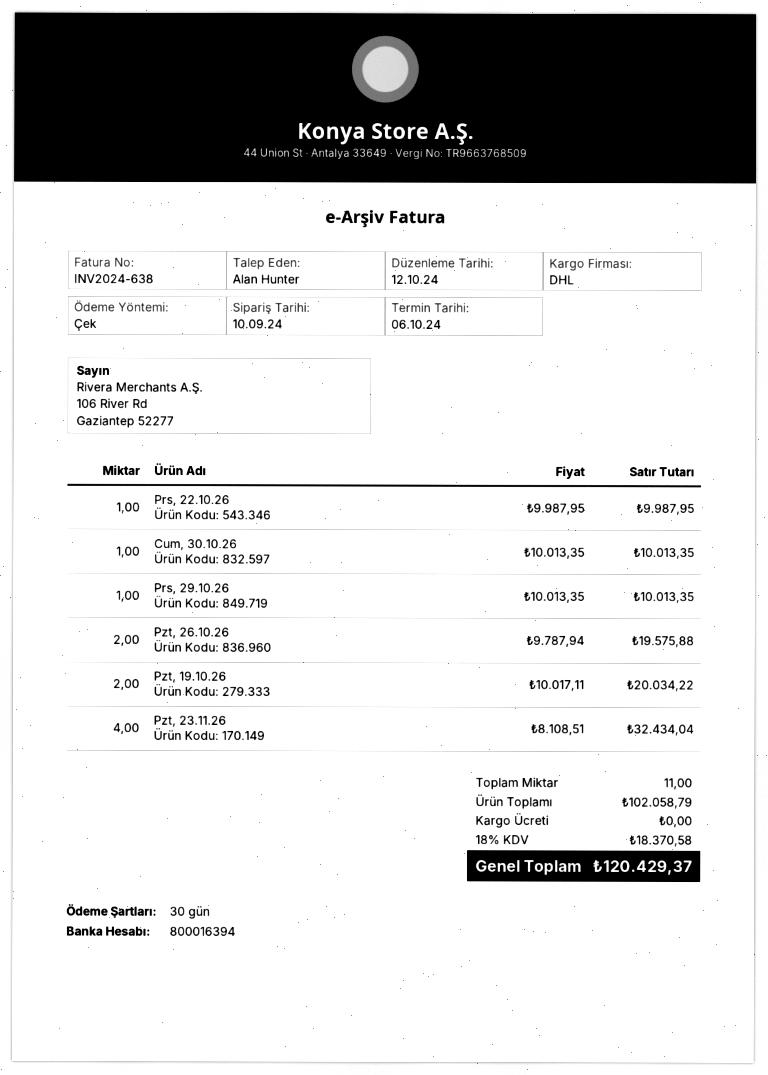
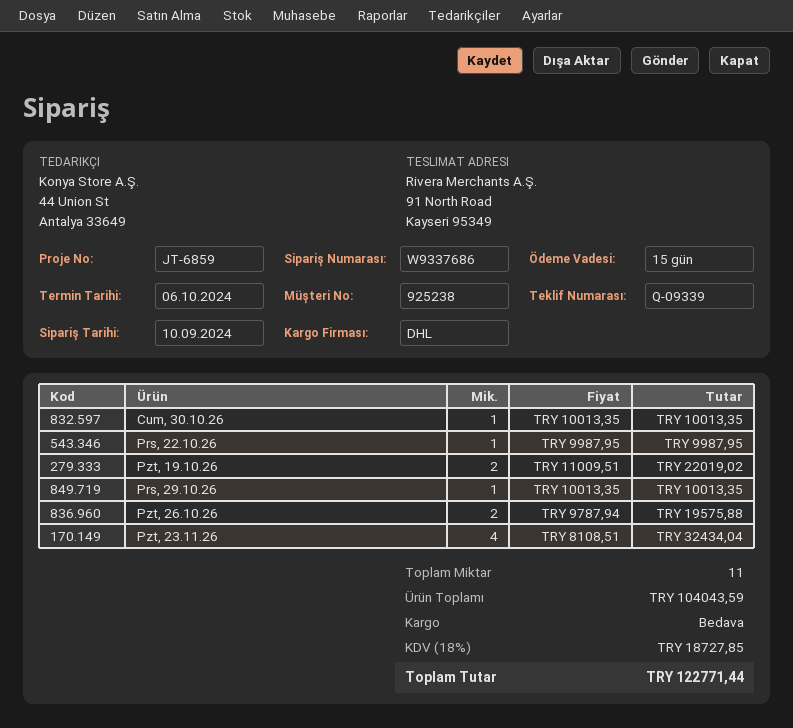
payment terms: 30 days -> 15 days
Pzt, 19.10.26: 2 x 10017.11 = 20034.22 -> 2 x 11009.51 = 22019.02
subtotal: 102058.79 -> 104043.59
tax: 18% = 18370.58 -> 18% = 18727.85
total: 120429.37 -> 122771.44

